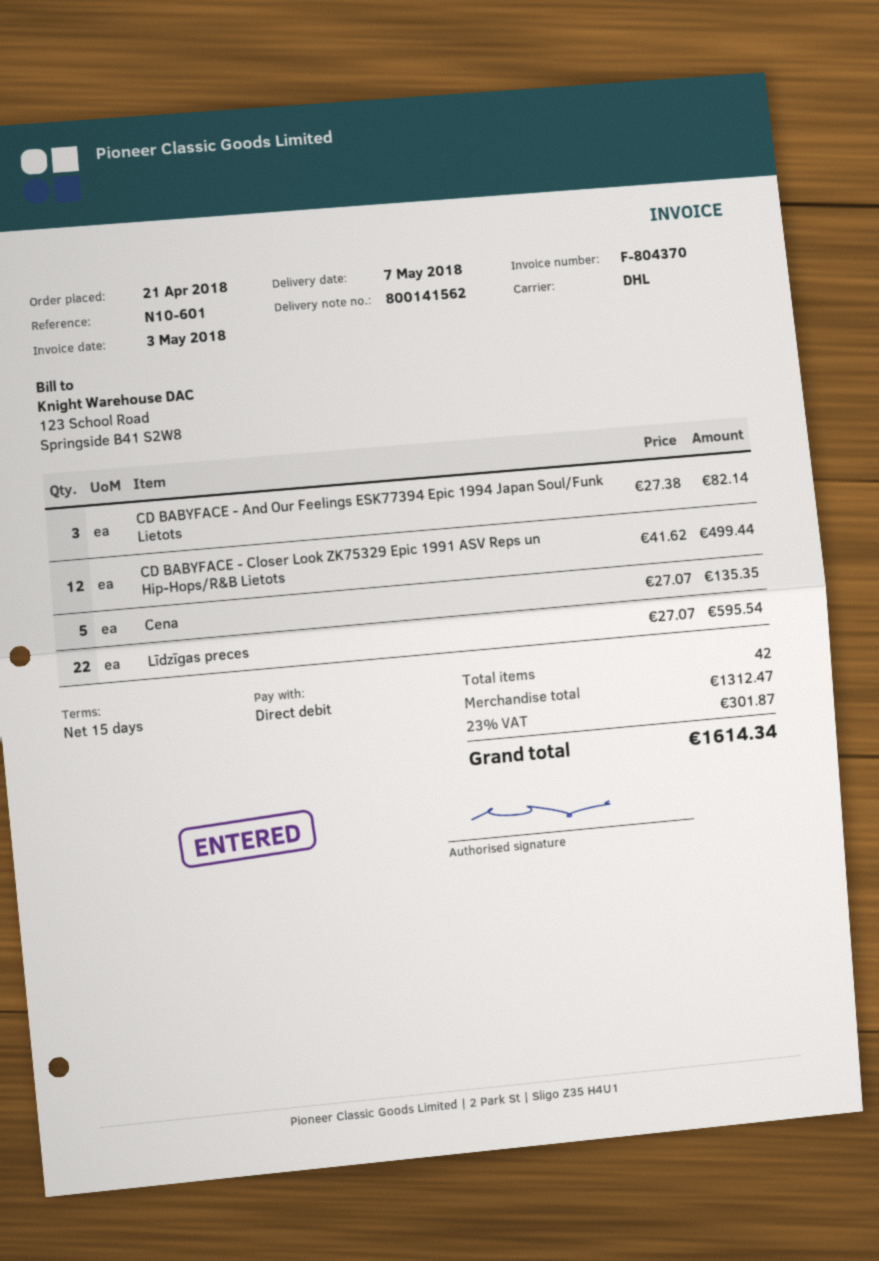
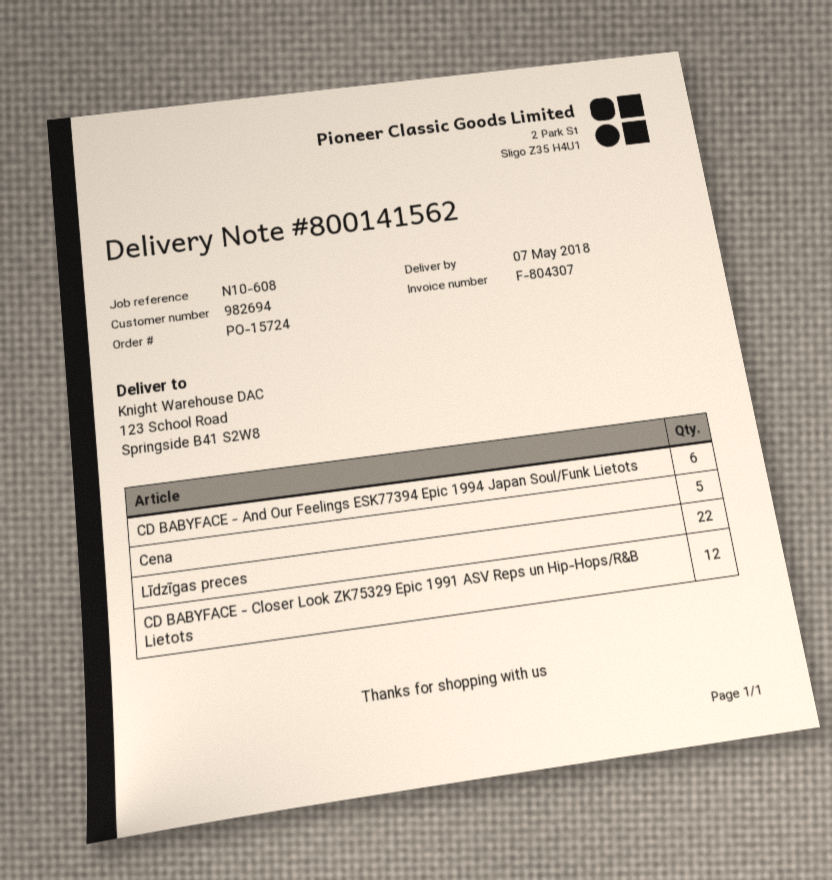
invoice number: F-804370 -> F-804307
reference: N10-601 -> N10-608
CD BABYFACE - And Our Feelings ESK77394 Epic 1994 Japan Soul/Funk Lietots: 3 -> 6

